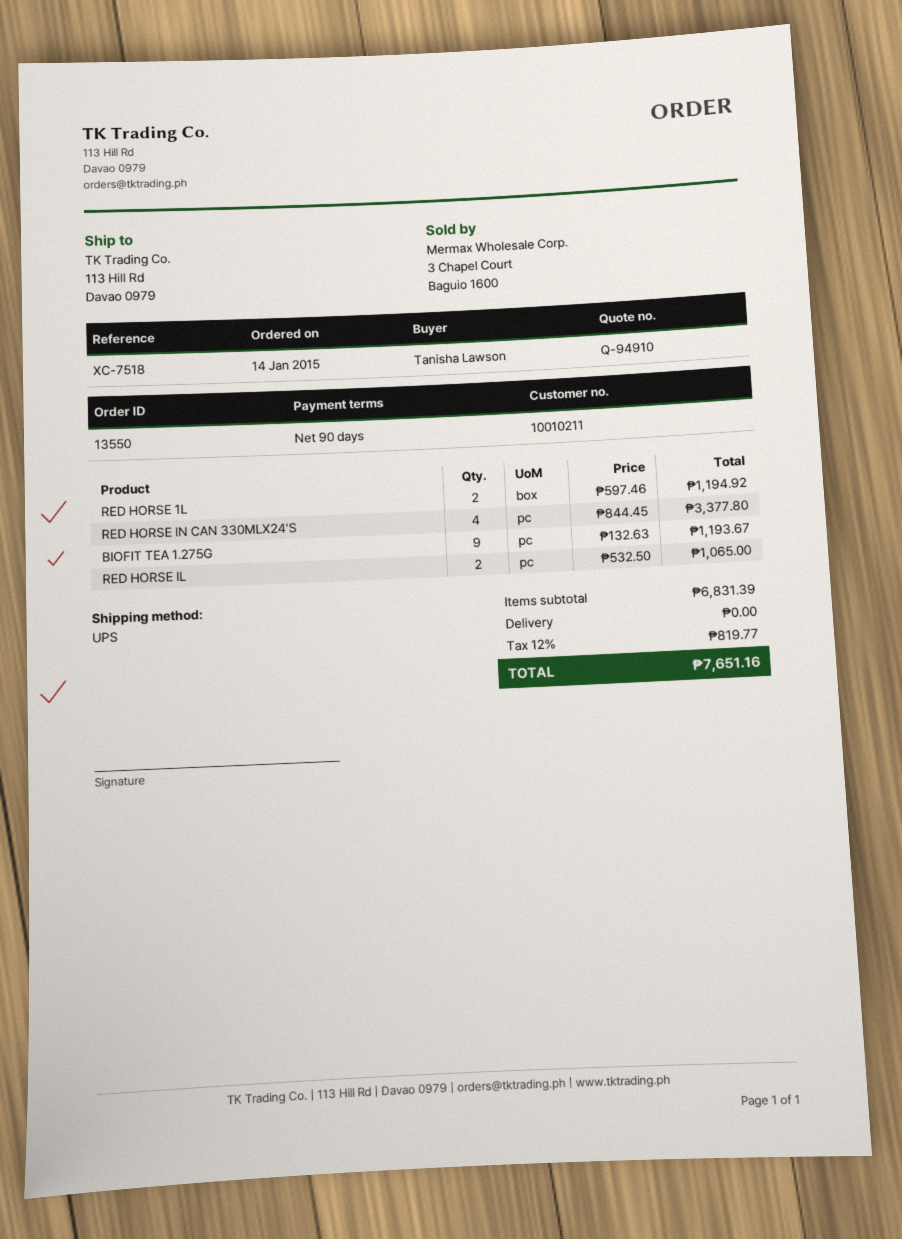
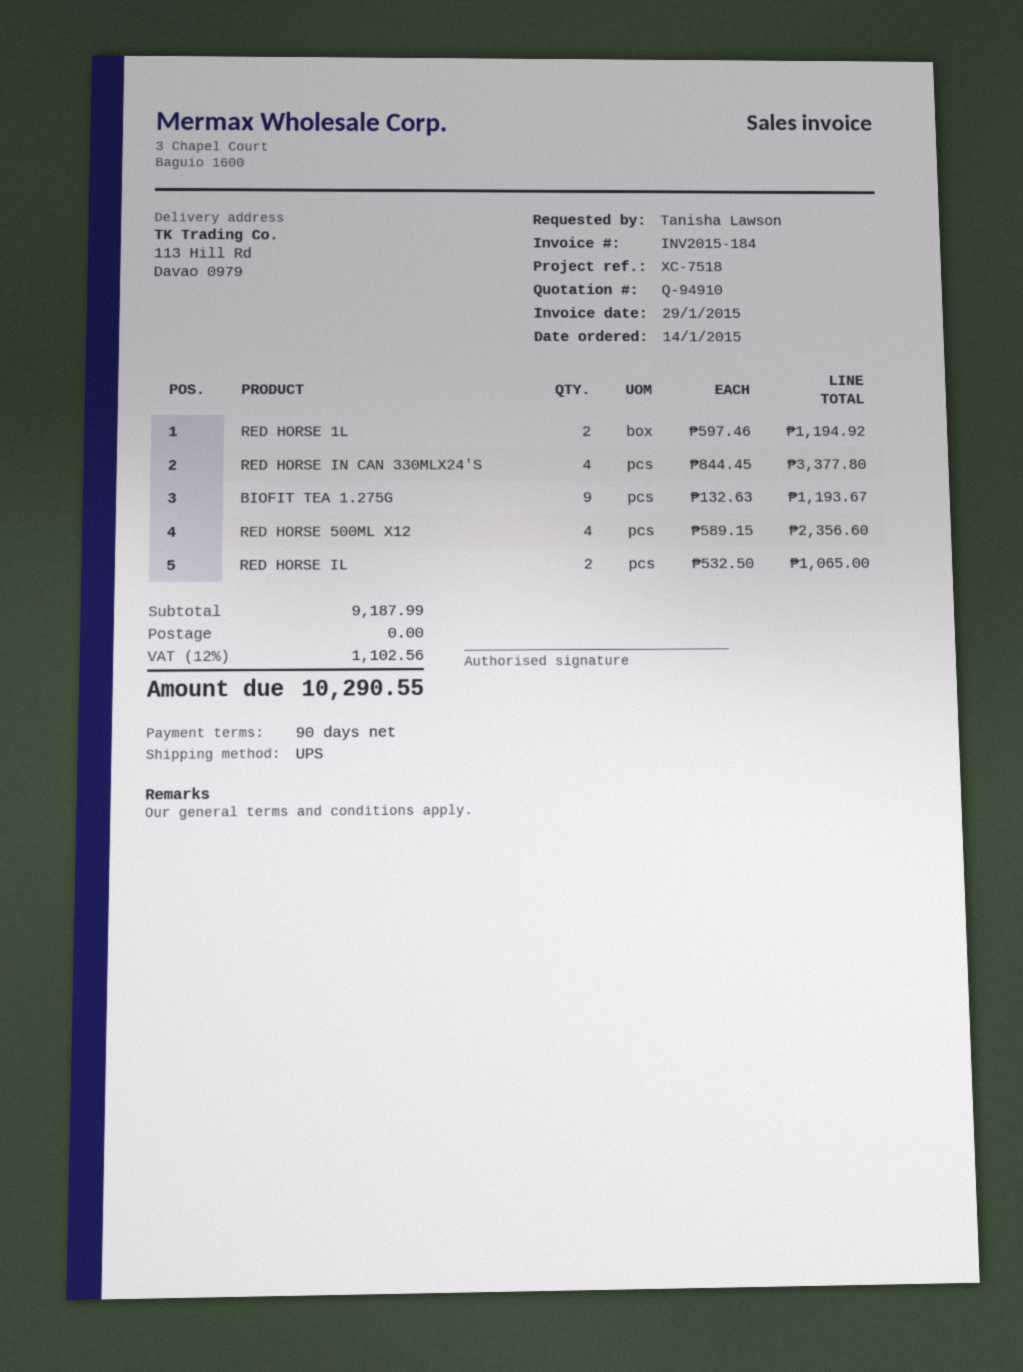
RED HORSE 500ML X12: none -> 4 x 589.15 = 2356.60
subtotal: 6831.39 -> 9187.99
tax: 12% = 819.77 -> 12% = 1102.56
total: 7651.16 -> 10290.55

